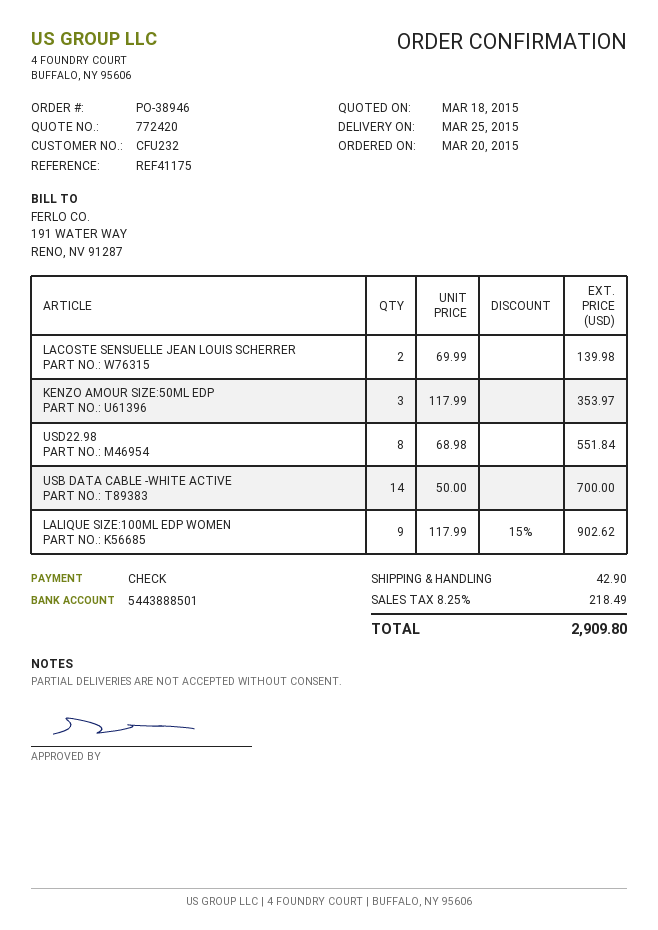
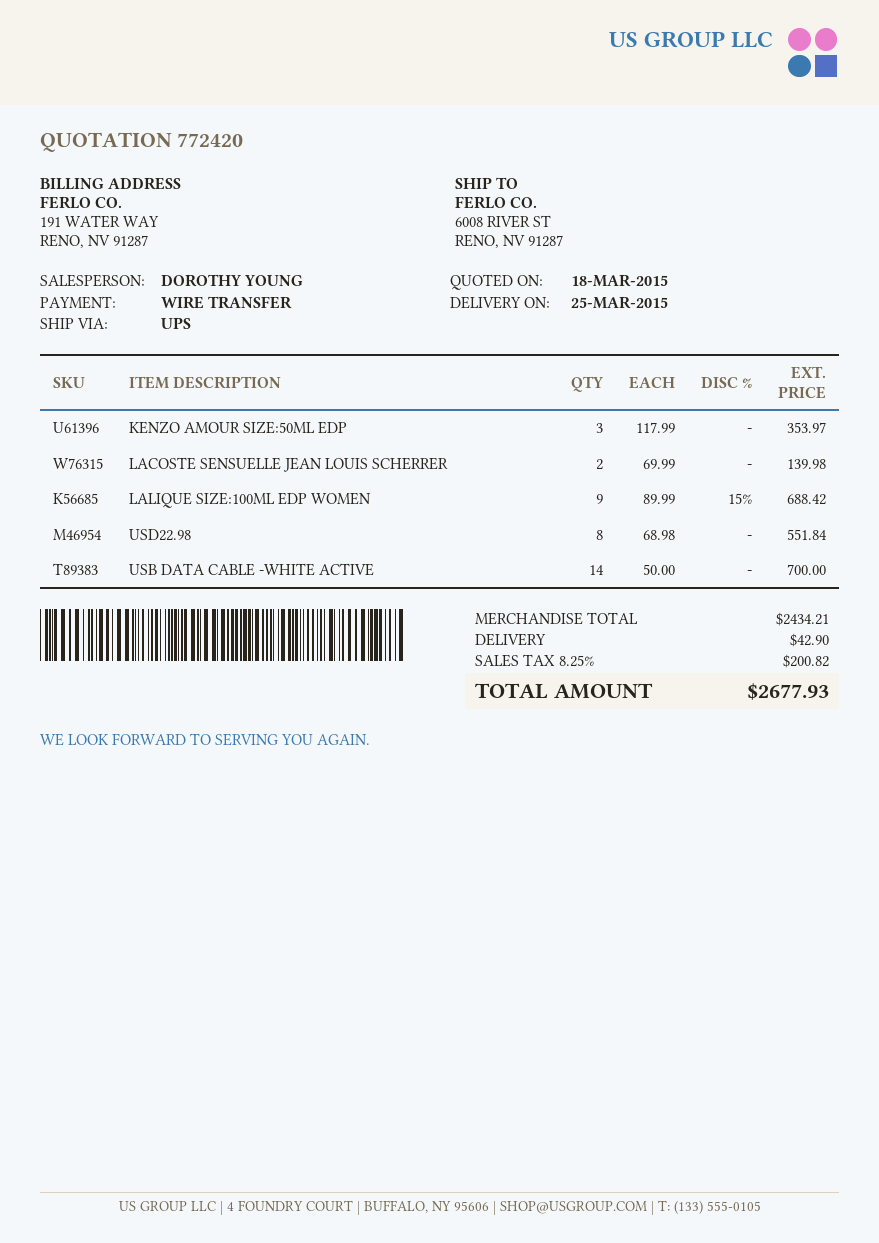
payment method: cheque -> bank transfer
LALIQUE SIZE:100ML EDP WOMEN: 9 x 117.99 - 15% = 902.62 -> 9 x 89.99 - 15% = 688.42
tax: 8.25% = 218.49 -> 8.25% = 200.82
total: 2909.80 -> 2677.93

